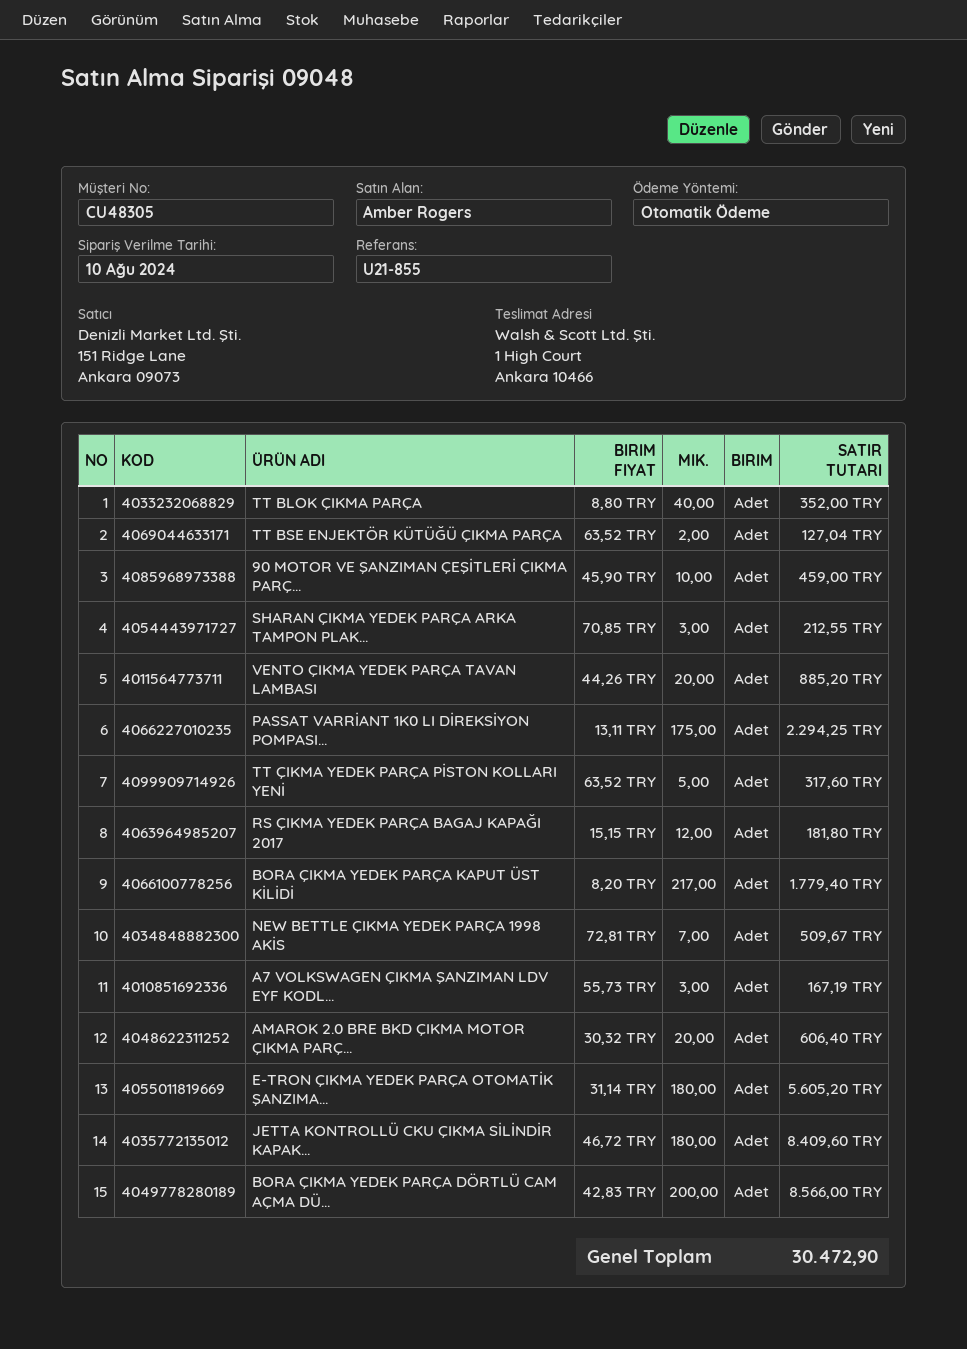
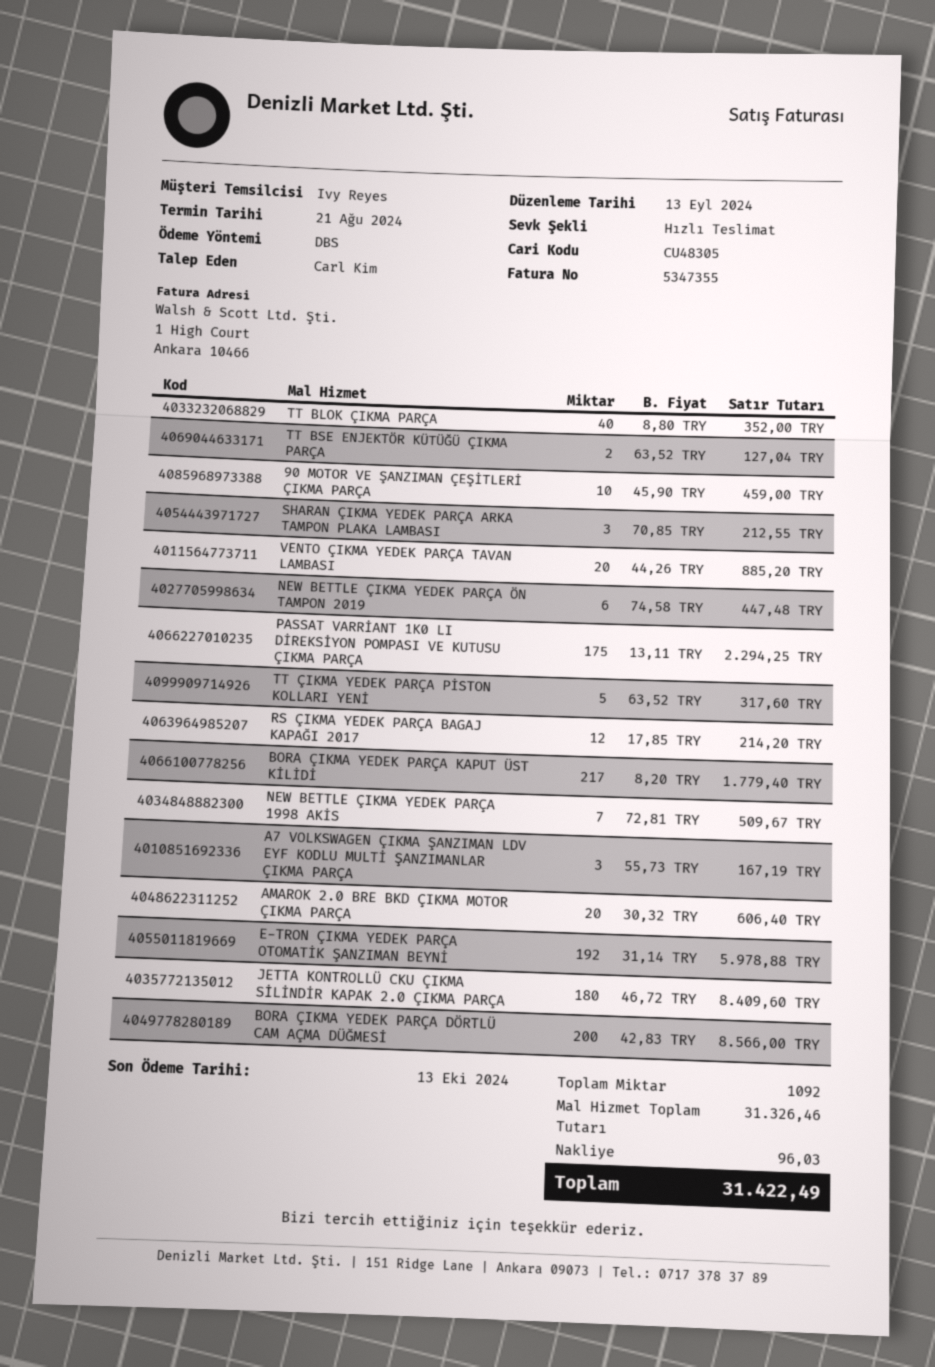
ordered by: Amber Rogers -> Carl Kim
RS ÇIKMA YEDEK PARÇA BAGAJ KAPAĞI 2017: 12 x 15.15 = 181.80 -> 12 x 17.85 = 214.20
E-TRON ÇIKMA YEDEK PARÇA OTOMATİK ŞANZIMA...: 180 x 31.14 = 5605.20 -> 192 x 31.14 = 5978.88
NEW BETTLE ÇIKMA YEDEK PARÇA ÖN TAMPON 2019: none -> 6 x 74.58 = 447.48
shipping: none -> 96.03
total: 30472.90 -> 31422.49

